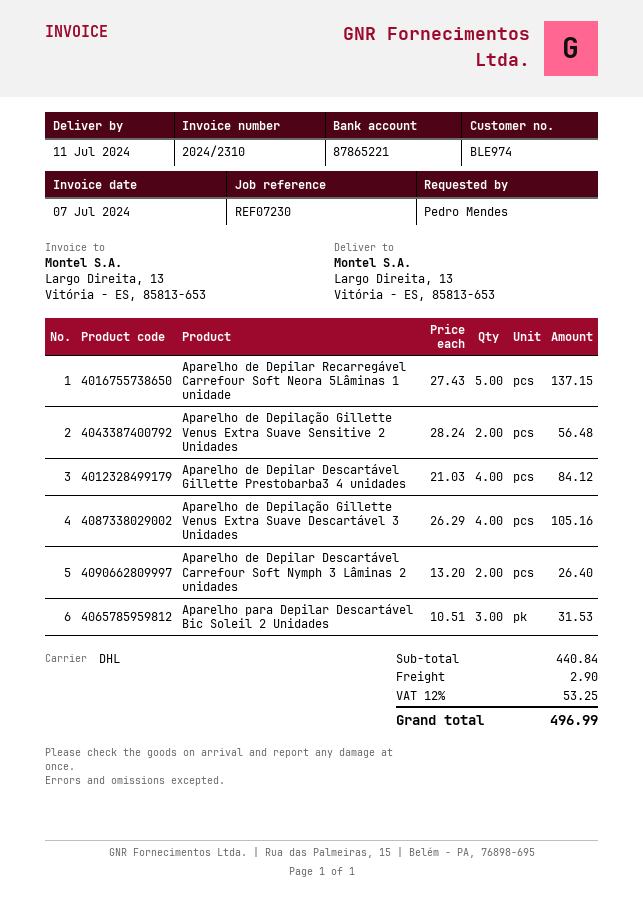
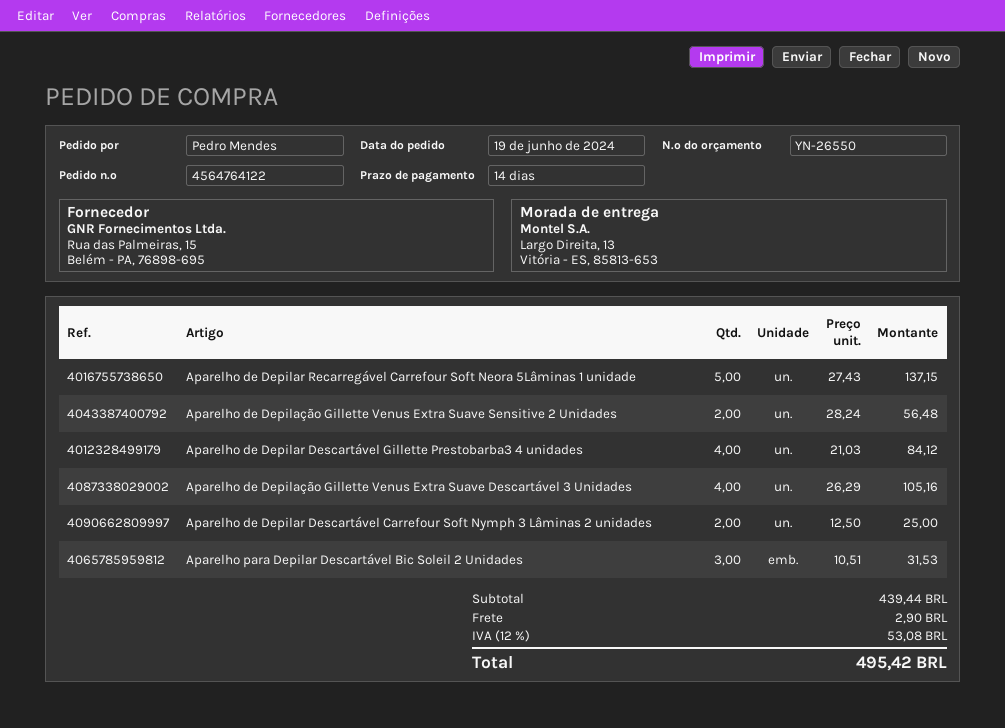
Aparelho de Depilar Descartável Carrefour Soft Nymph 3 Lâminas 2 unidades: 2 x 13.20 = 26.40 -> 2 x 12.50 = 25.00
subtotal: 440.84 -> 439.44
tax: 12% = 53.25 -> 12% = 53.08
total: 496.99 -> 495.42

